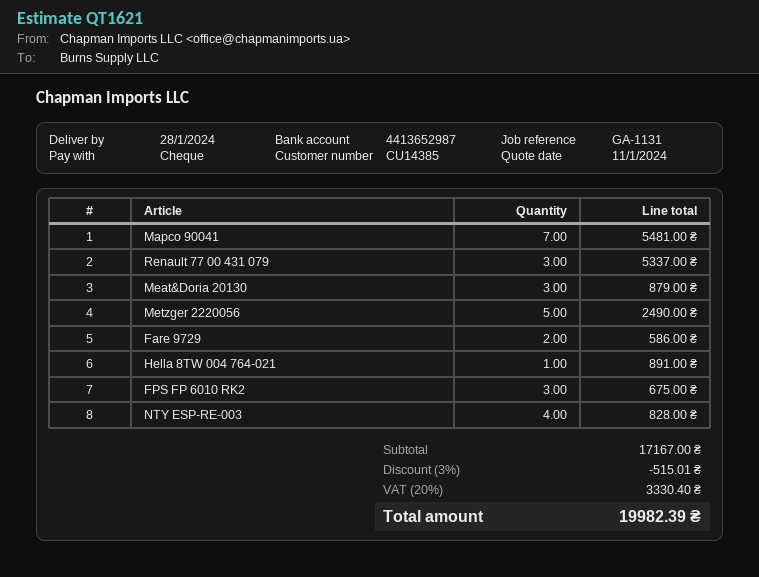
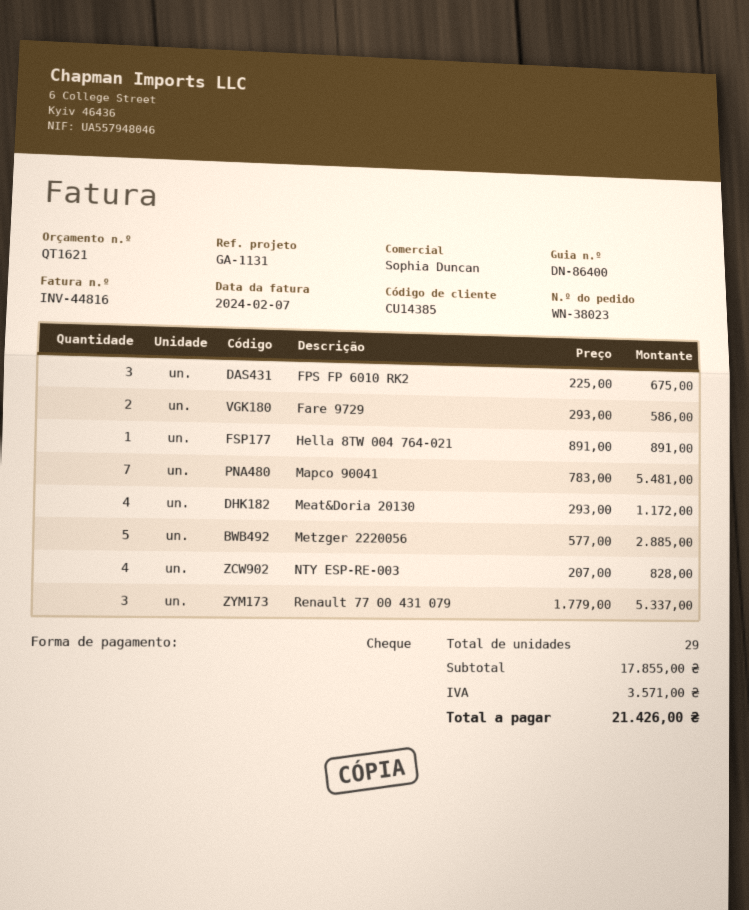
Meat&Doria 20130: 3 for 879.00 -> 4 for 1172.00
Metzger 2220056: 5 for 2490.00 -> 5 for 2885.00
subtotal: 17167.00 -> 17855.00
discount: 3% = 515.01 -> none
tax: 3330.40 -> 3571.00
total: 19982.39 -> 21426.00

